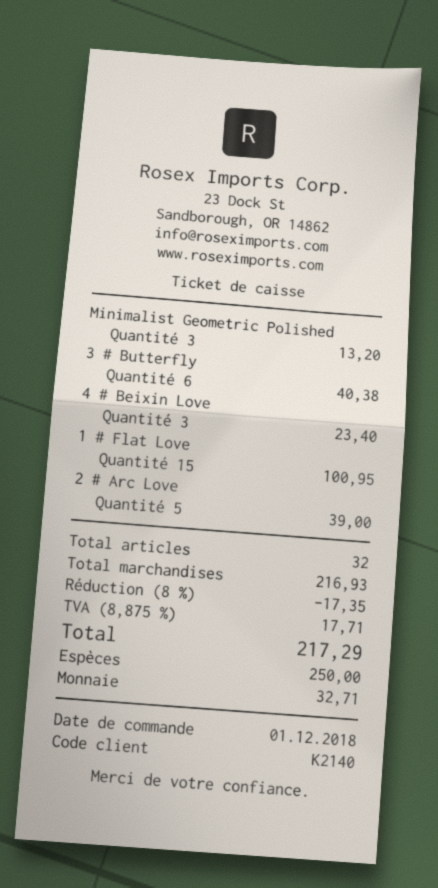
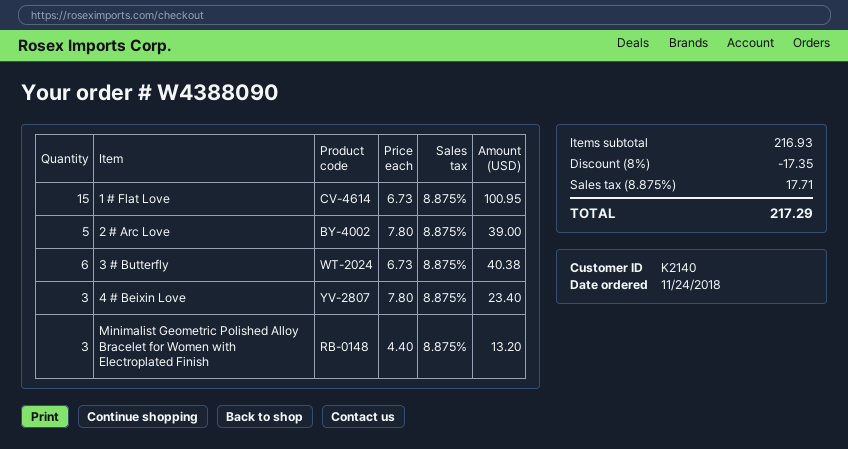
order date: 2018-12-01 -> 2018-11-24

